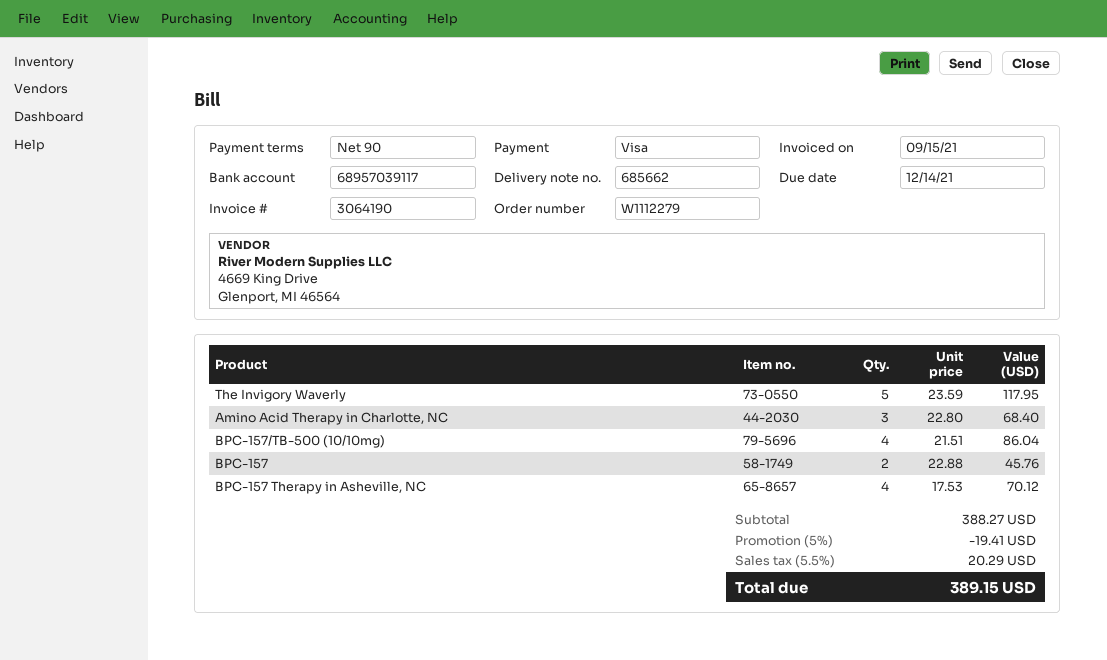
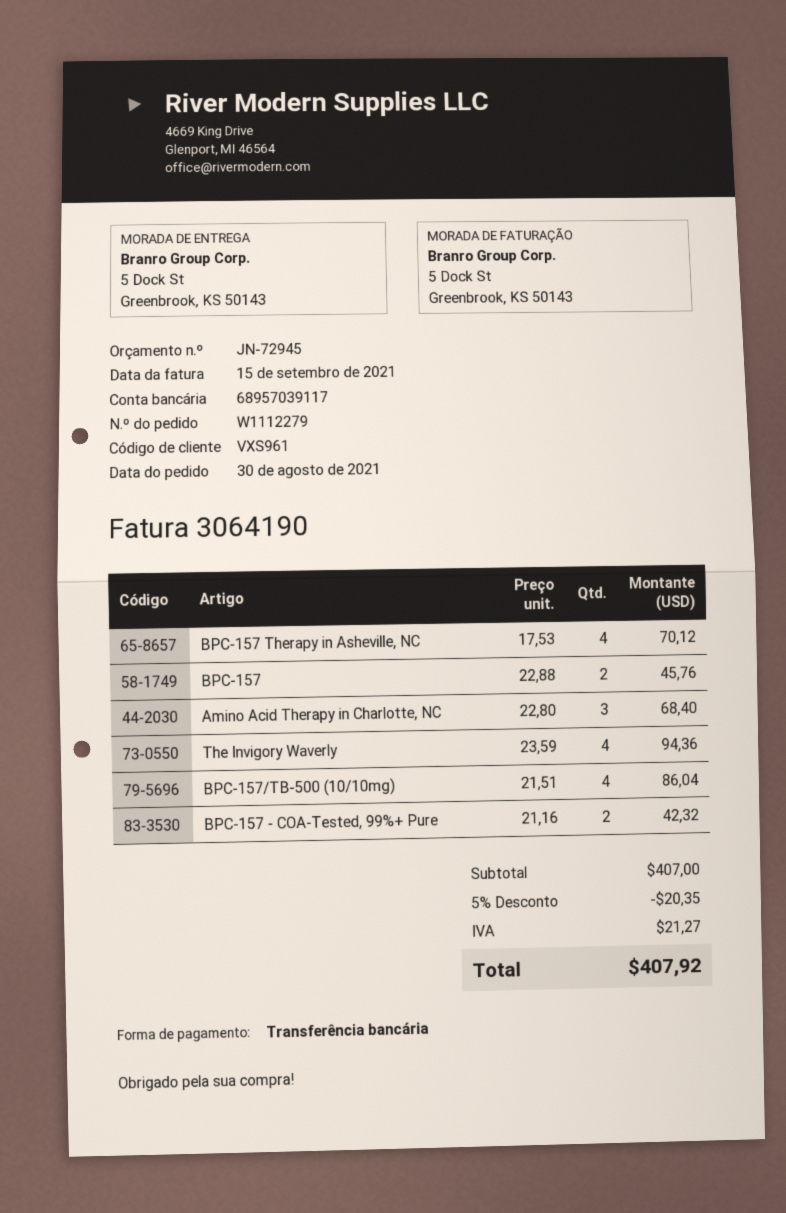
payment method: Visa -> bank transfer
The Invigory Waverly: 5 x 23.59 = 117.95 -> 4 x 23.59 = 94.36
BPC-157 - COA-Tested, 99%+ Pure: none -> 2 x 21.16 = 42.32
subtotal: 388.27 -> 407.00
discount: 5% = 19.41 -> 5% = 20.35
tax: 20.29 -> 21.27
total: 389.15 -> 407.92

